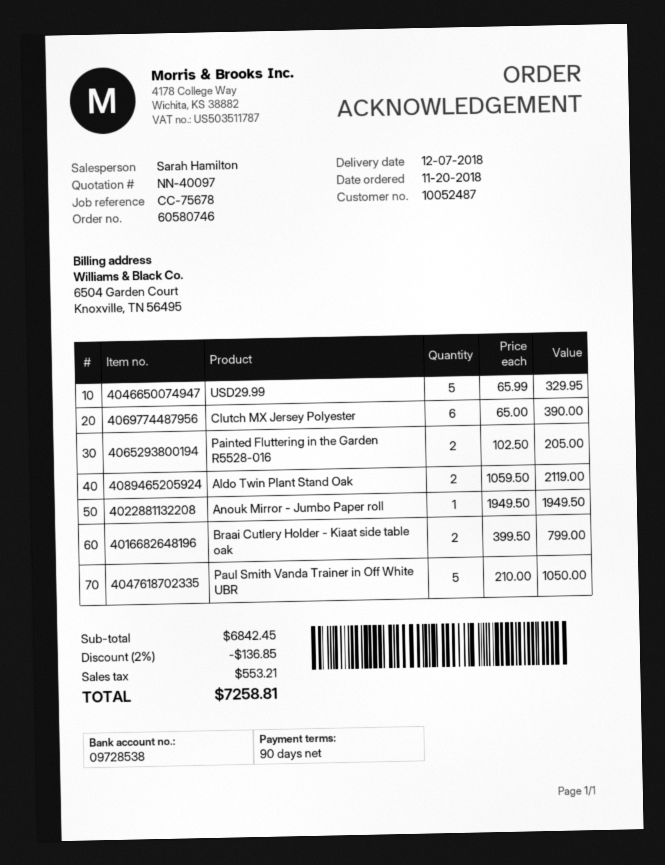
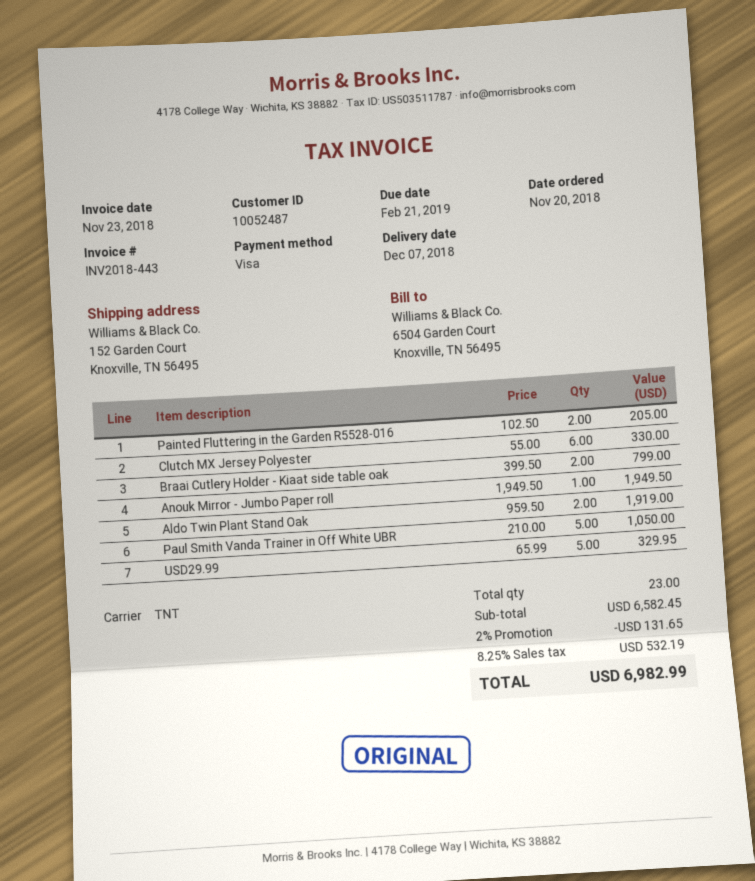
Clutch MX Jersey Polyester: 6 x 65.00 = 390.00 -> 6 x 55.00 = 330.00
Aldo Twin Plant Stand Oak: 2 x 1059.50 = 2119.00 -> 2 x 959.50 = 1919.00
subtotal: 6842.45 -> 6582.45
discount: 2% = 136.85 -> 2% = 131.65
tax: 553.21 -> 532.19
total: 7258.81 -> 6982.99

